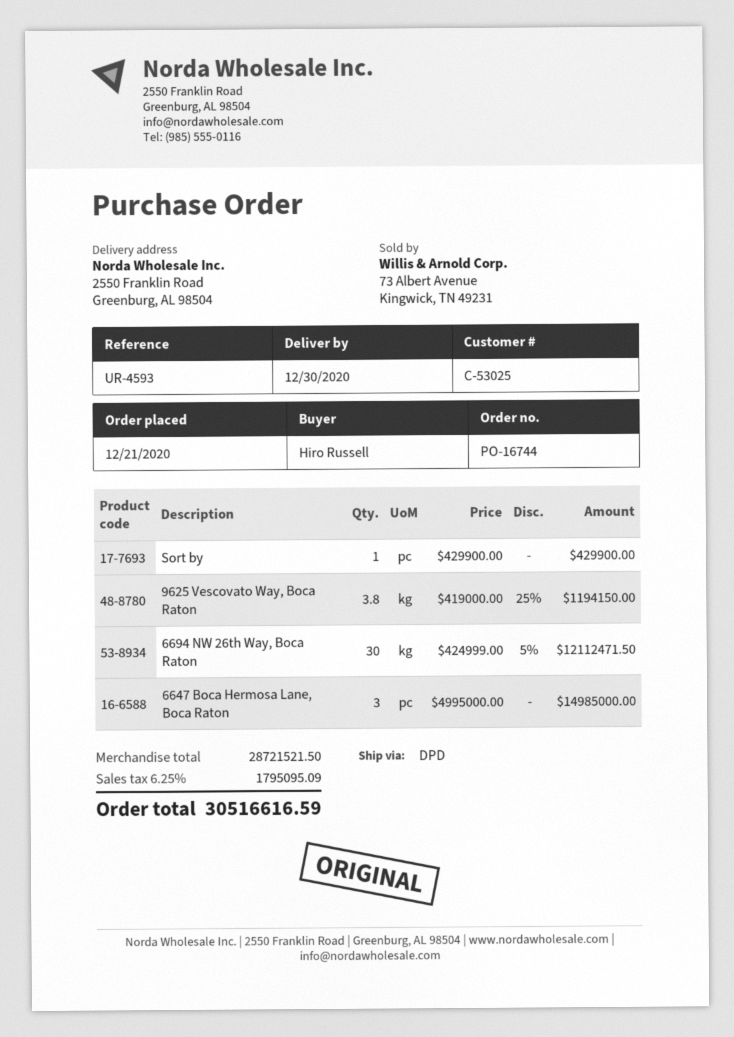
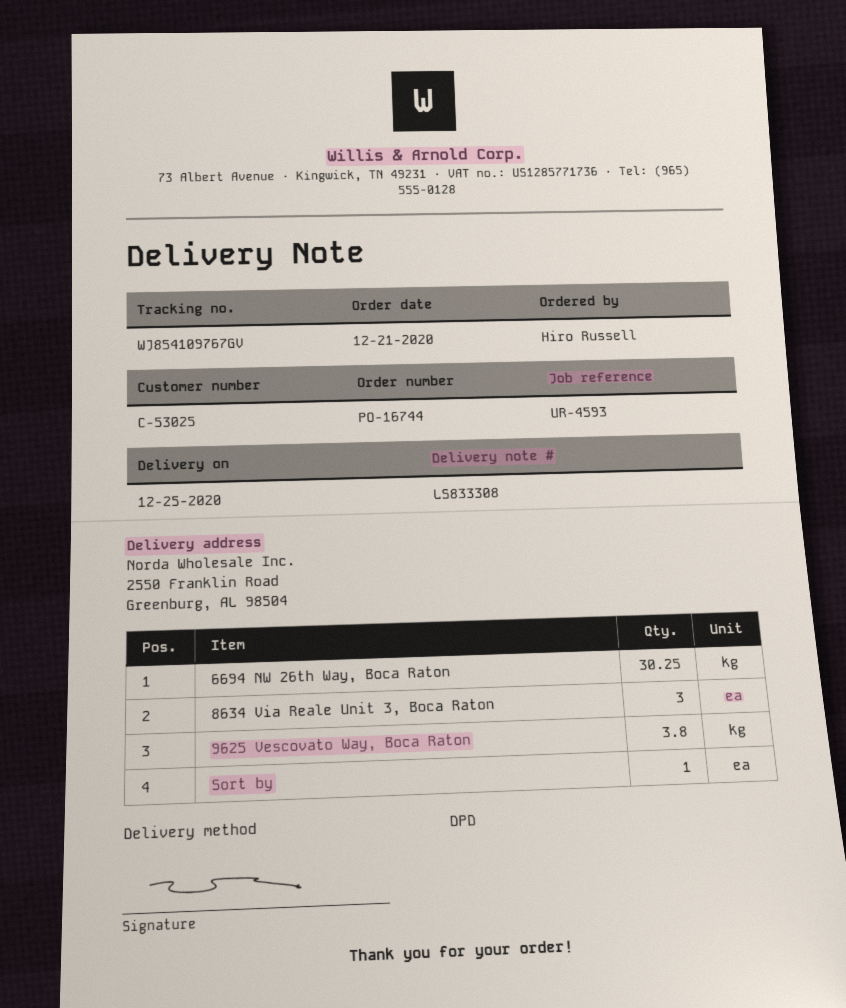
delivery date: 2020-12-30 -> 2020-12-25
6694 NW 26th Way, Boca Raton: 30 -> 30.25
6647 Boca Hermosa Lane, Boca Raton: 3 -> none
8634 Via Reale Unit 3, Boca Raton: none -> 3

